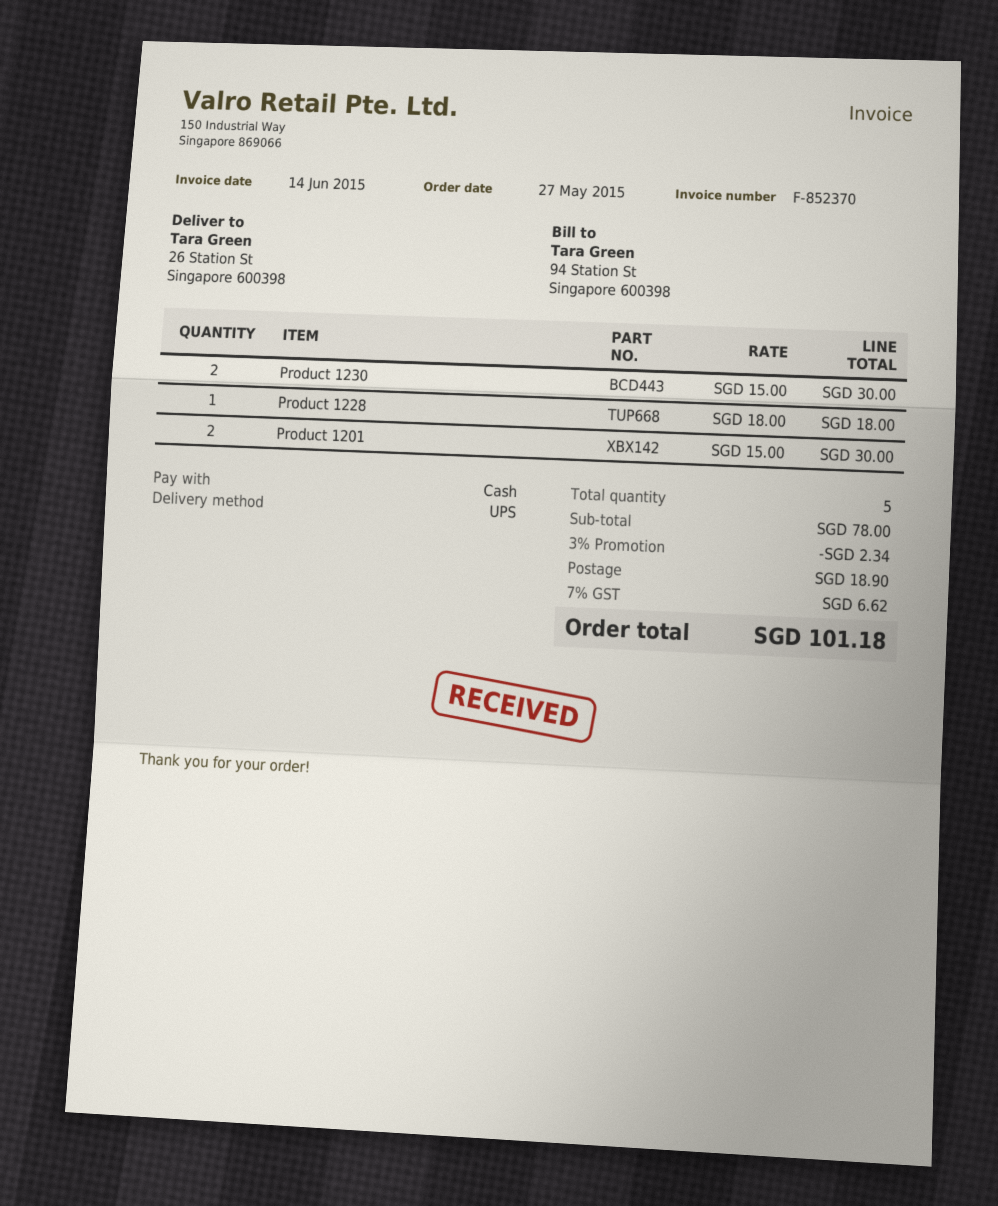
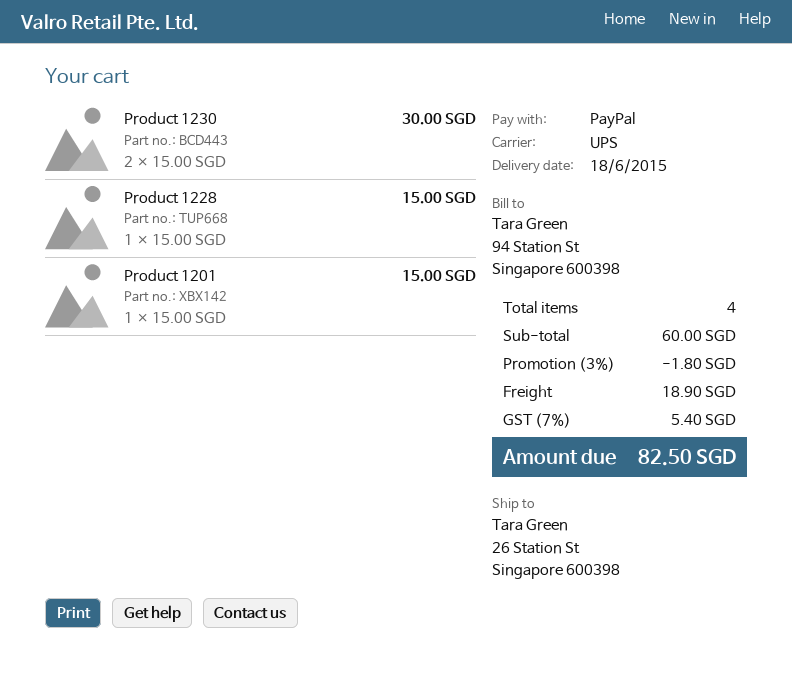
payment method: cash -> PayPal
Product 1228: 1 x 18.00 = 18.00 -> 1 x 15.00 = 15.00
Product 1201: 2 x 15.00 = 30.00 -> 1 x 15.00 = 15.00
total quantity: 5 -> 4
subtotal: 78.00 -> 60.00
discount: 3% = 2.34 -> 3% = 1.80
tax: 7% = 6.62 -> 7% = 5.40
total: 101.18 -> 82.50

